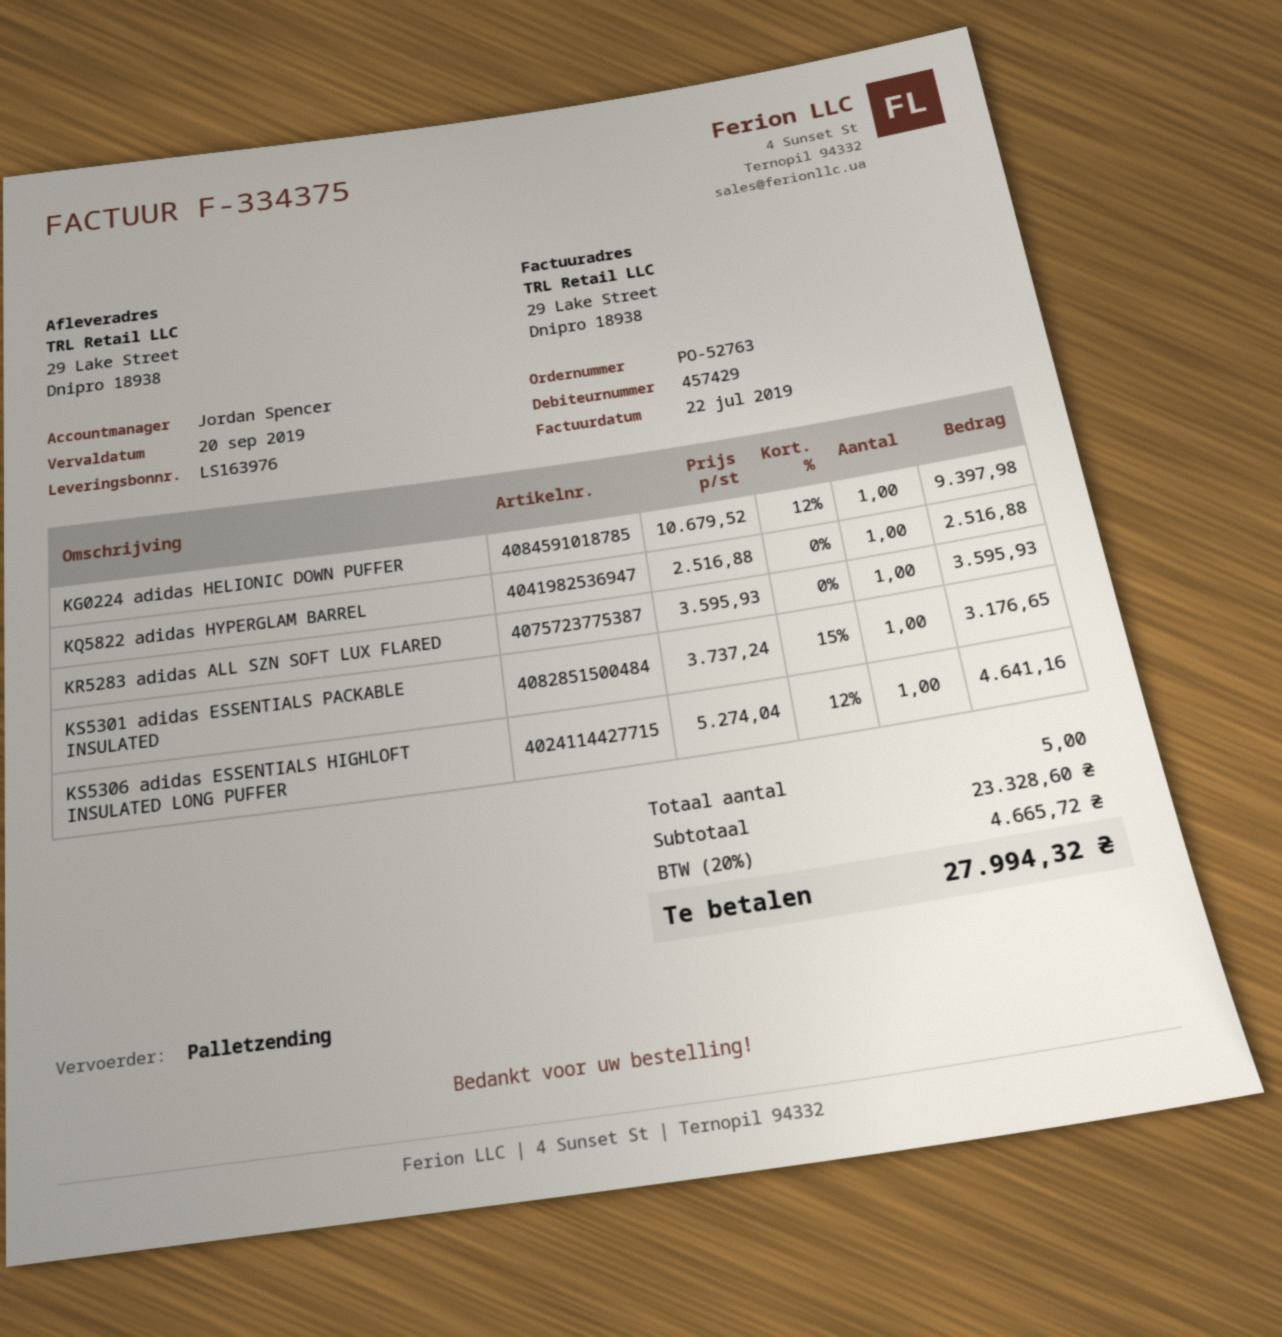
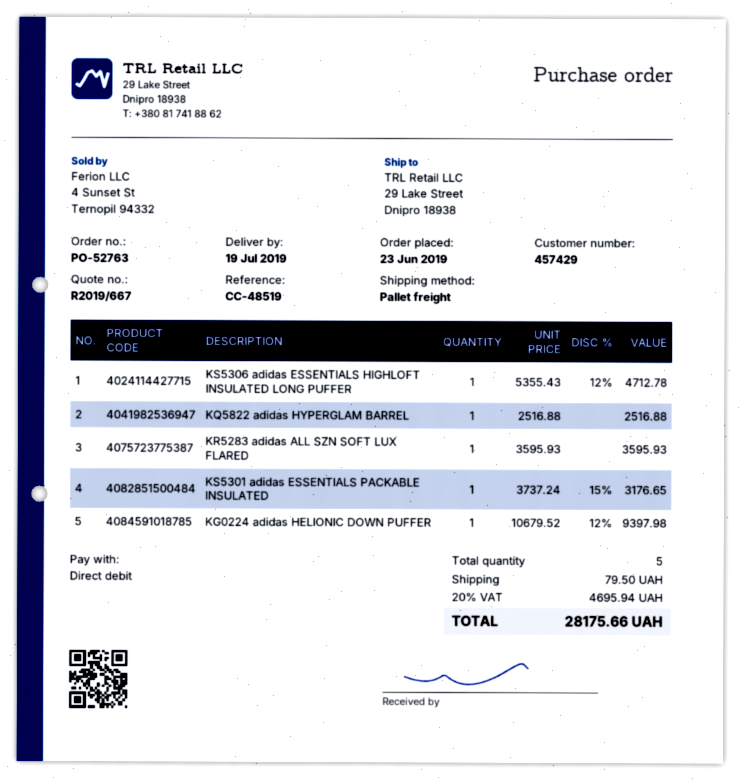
KS5306 adidas ESSENTIALS HIGHLOFT INSULATED LONG PUFFER: 1 x 5274.04 - 12% = 4641.16 -> 1 x 5355.43 - 12% = 4712.78
shipping: none -> 79.50
tax: 20% = 4665.72 -> 20% = 4695.94
total: 27994.32 -> 28175.66

